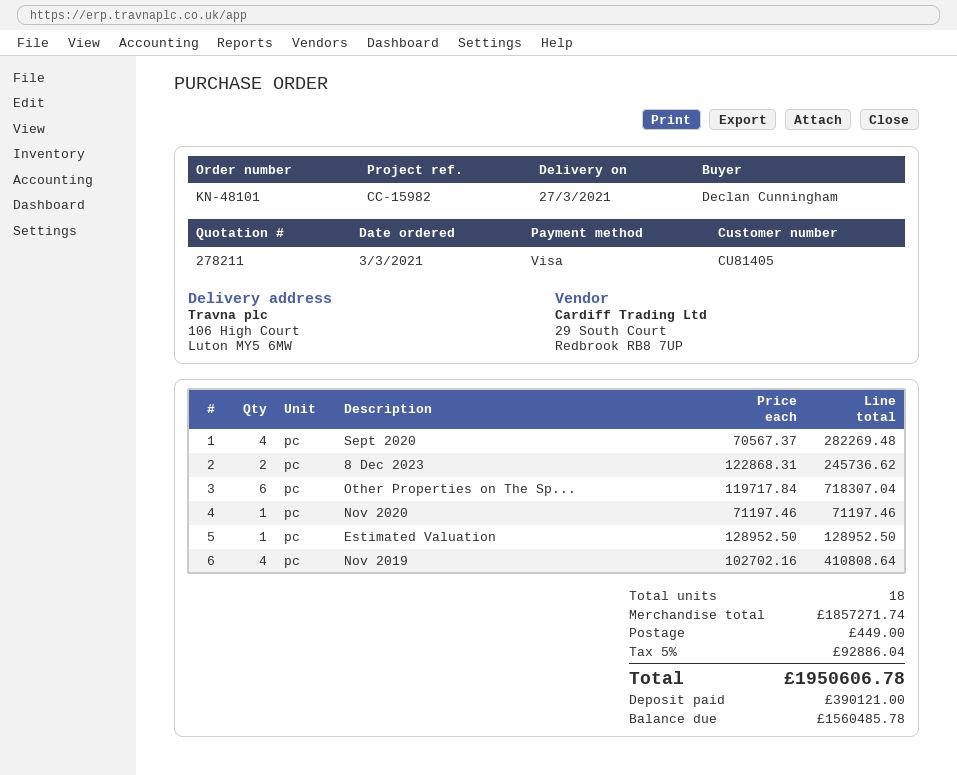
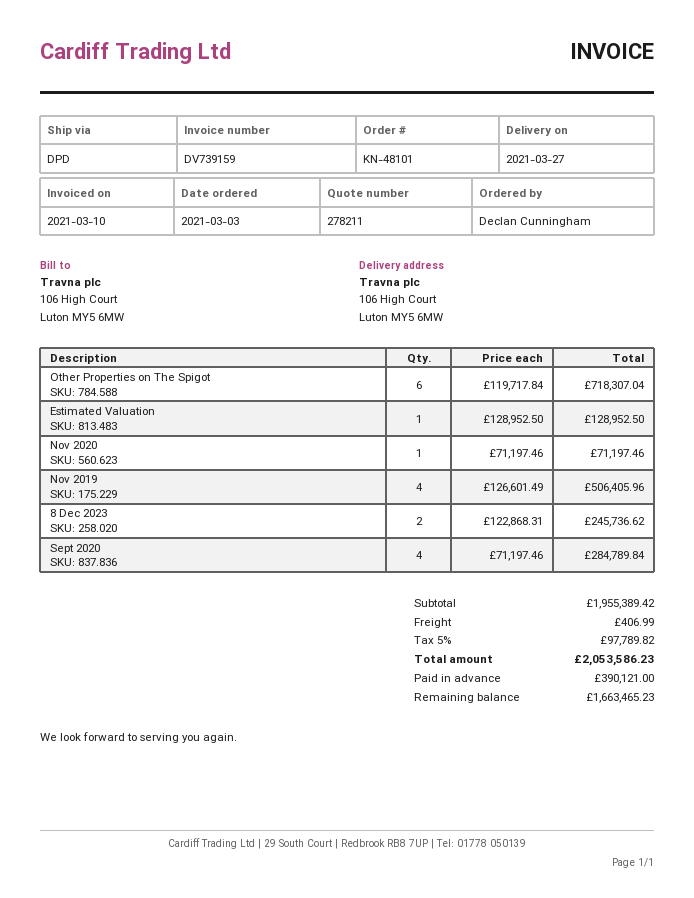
Sept 2020: 4 x 70567.37 = 282269.48 -> 4 x 71197.46 = 284789.84
Nov 2019: 4 x 102702.16 = 410808.64 -> 4 x 126601.49 = 506405.96
subtotal: 1857271.74 -> 1955389.42
shipping: 449.00 -> 406.99
tax: 5% = 92886.04 -> 5% = 97789.82
total: 1950606.78 -> 2053586.23
balance: 1560485.78 -> 1663465.23

